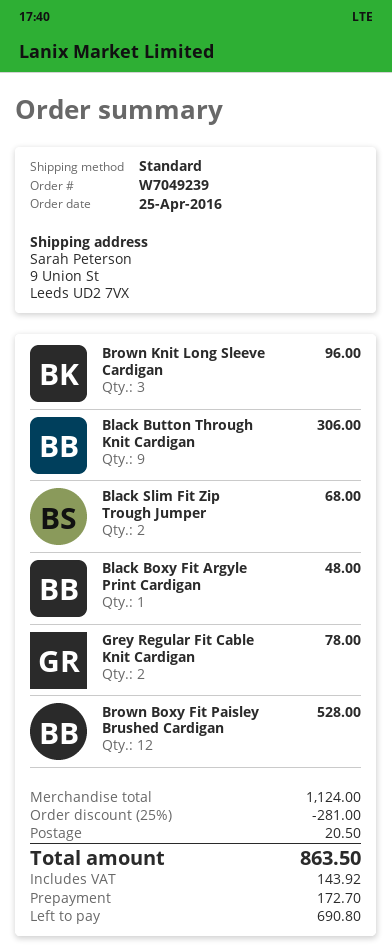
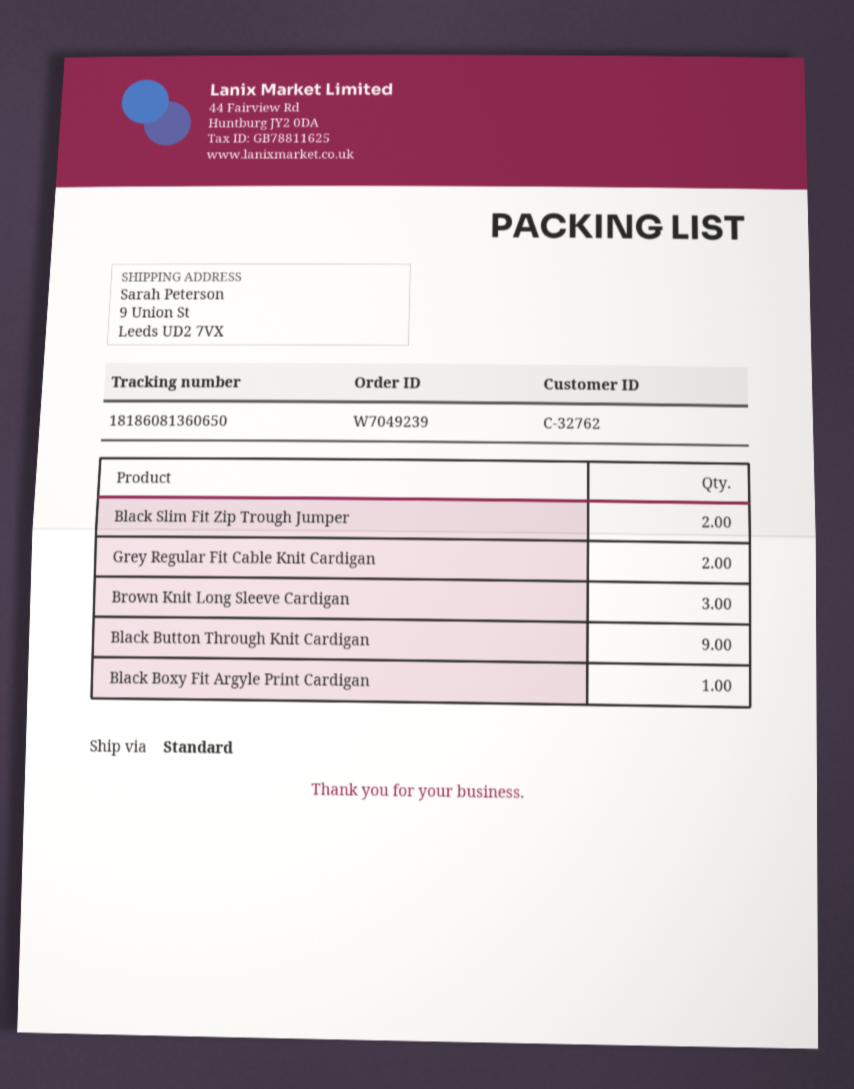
Brown Boxy Fit Paisley Brushed Cardigan: 12 -> none

